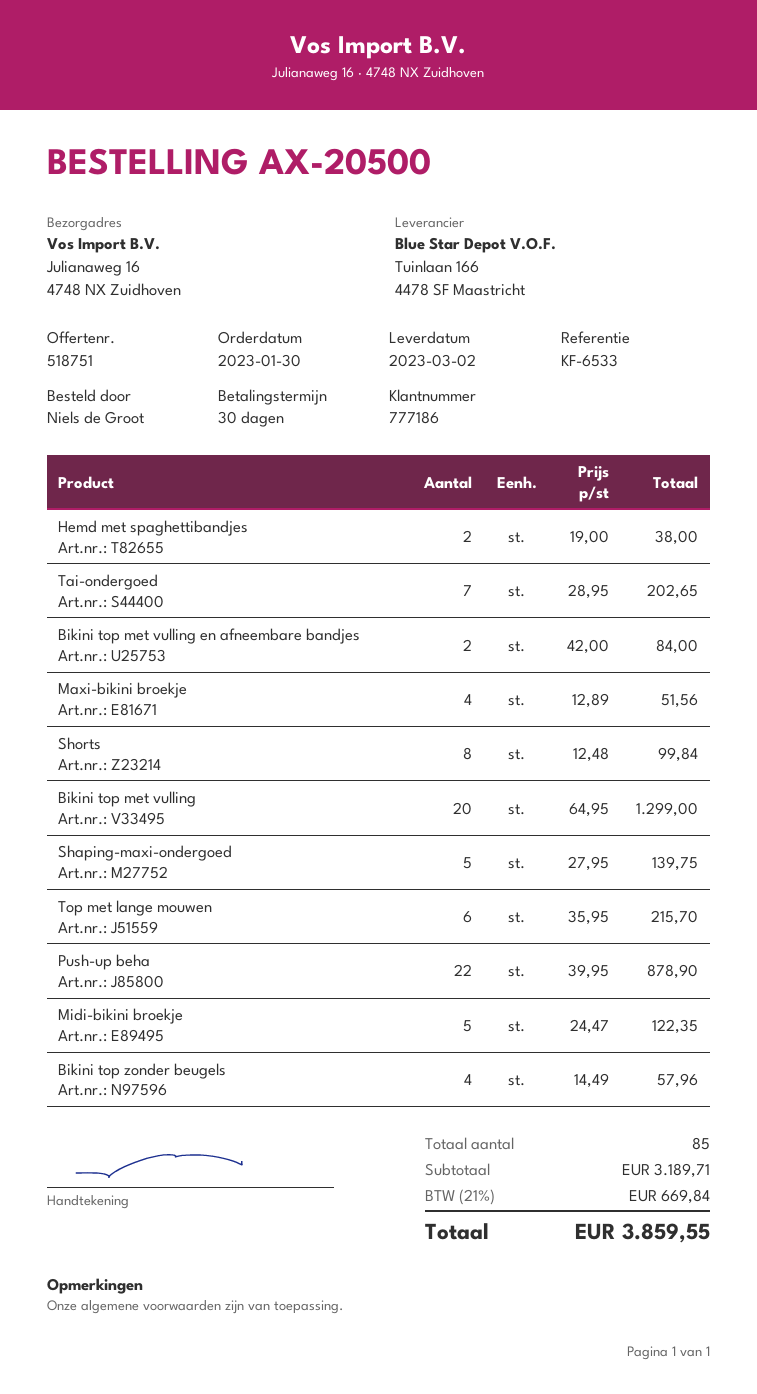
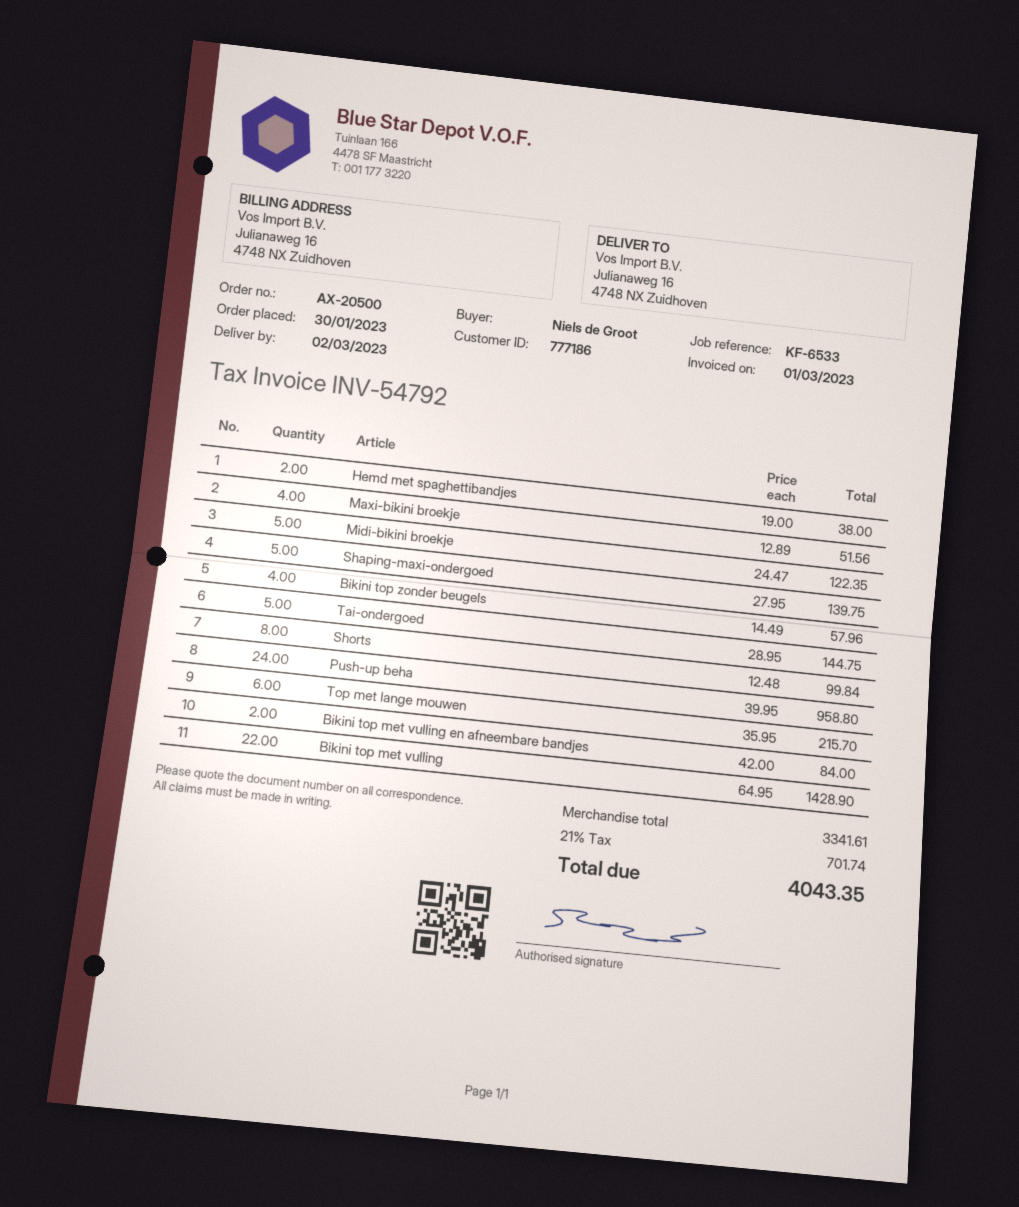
Tai-ondergoed: 7 x 28.95 = 202.65 -> 5 x 28.95 = 144.75
Bikini top met vulling: 20 x 64.95 = 1299.00 -> 22 x 64.95 = 1428.90
Push-up beha: 22 x 39.95 = 878.90 -> 24 x 39.95 = 958.80
subtotal: 3189.71 -> 3341.61
tax: 21% = 669.84 -> 21% = 701.74
total: 3859.55 -> 4043.35

